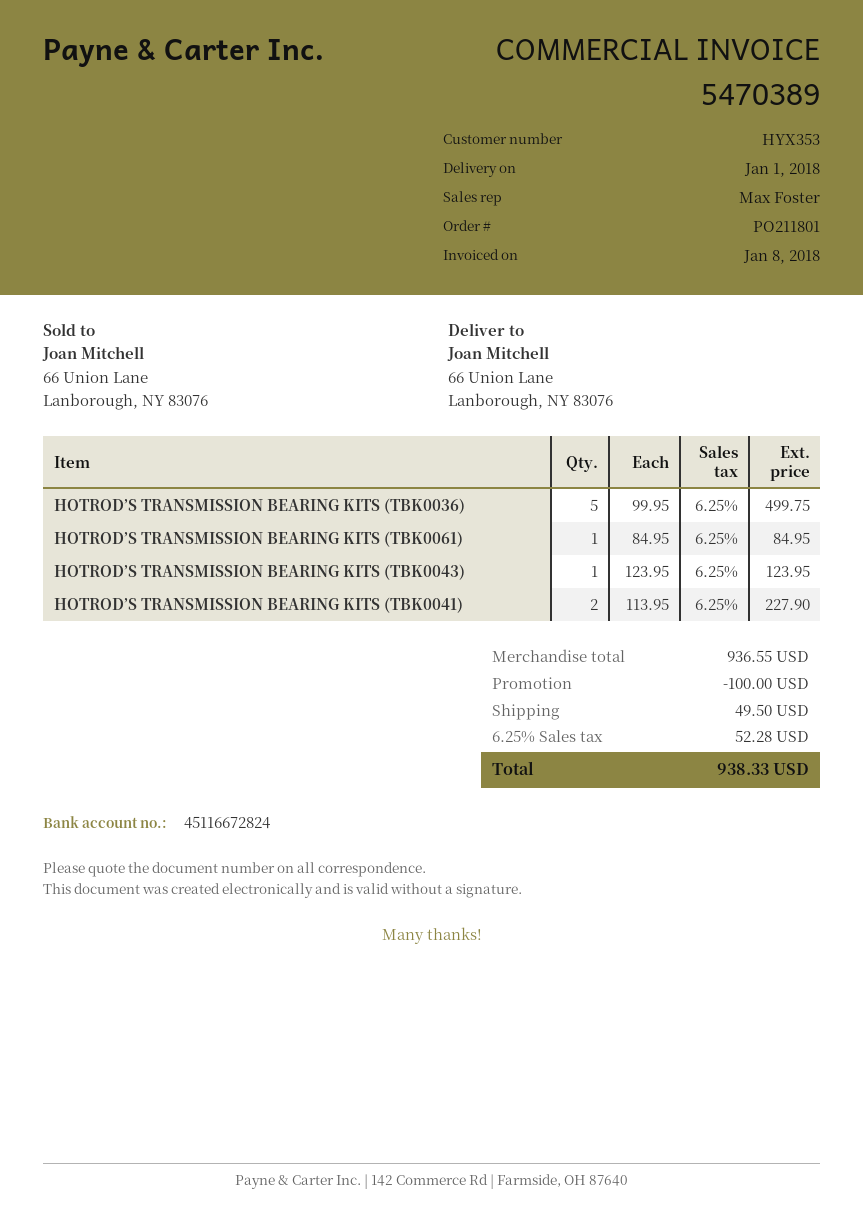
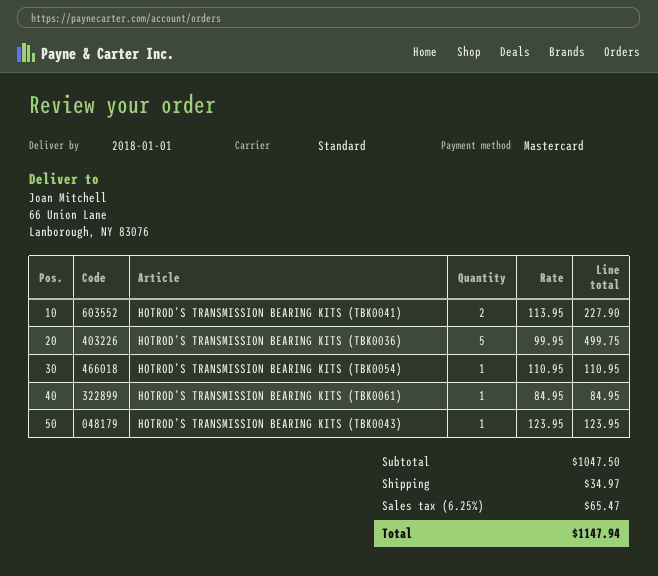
HOTROD’S TRANSMISSION BEARING KITS (TBK0054): none -> 1 x 110.95 = 110.95
subtotal: 936.55 -> 1047.50
discount: 100.00 -> none
shipping: 49.50 -> 34.97
tax: 6.25% = 52.28 -> 6.25% = 65.47
total: 938.33 -> 1147.94

